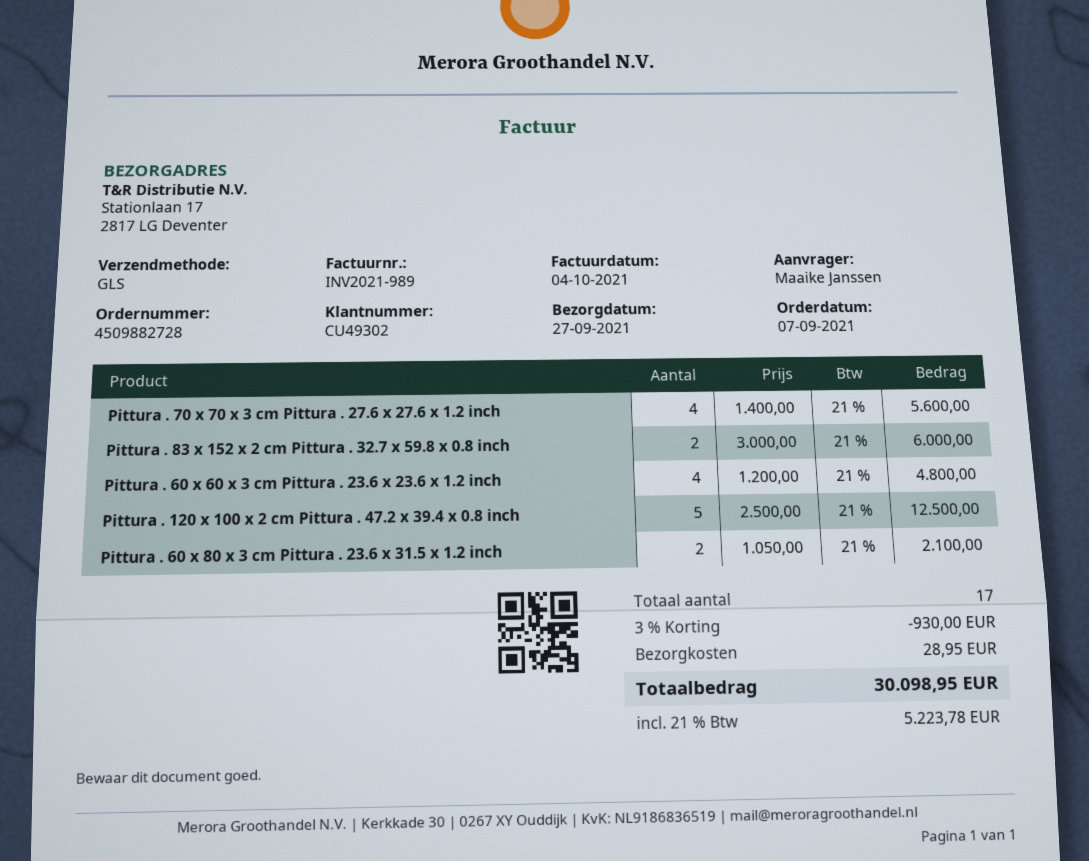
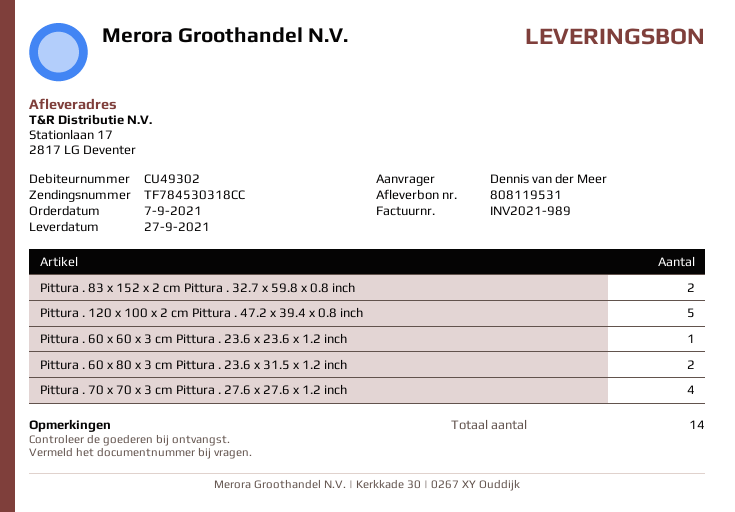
ordered by: Maaike Janssen -> Dennis van der Meer
Pittura . 60 x 60 x 3 cm Pittura . 23.6 x 23.6 x 1.2 inch: 4 -> 1
total quantity: 17 -> 14

